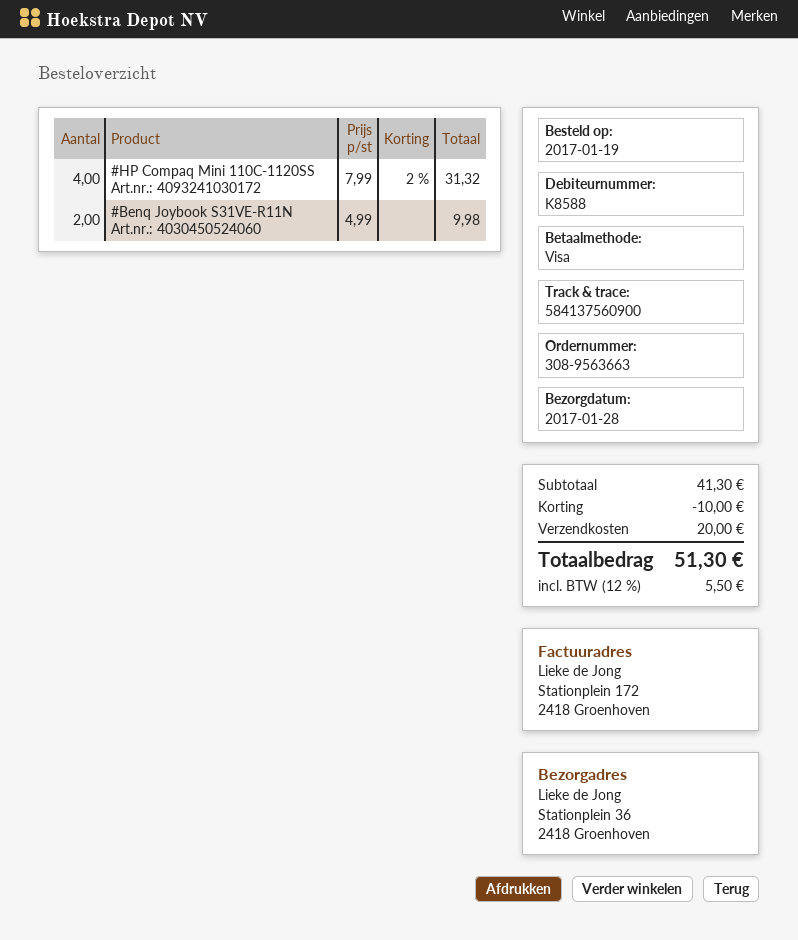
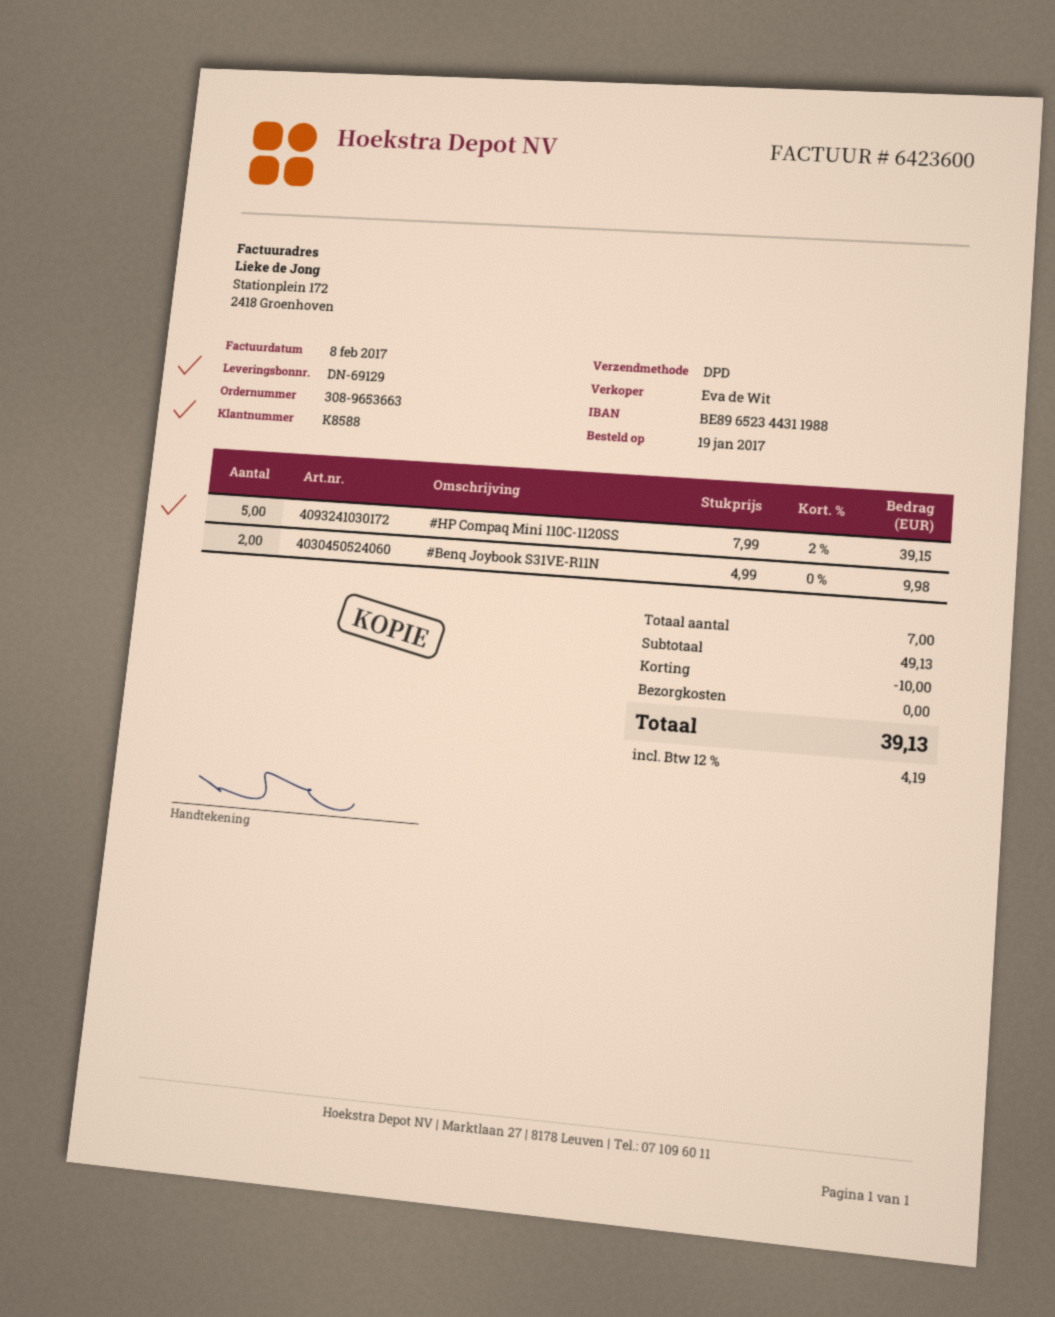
order number: 308-9563663 -> 308-9653663
#HP Compaq Mini 110C-1120SS: 4 x 7.99 - 2% = 31.32 -> 5 x 7.99 - 2% = 39.15
subtotal: 41.30 -> 49.13
shipping: 20.00 -> 0.00
tax: 12% = 5.50 -> 12% = 4.19
total: 51.30 -> 39.13

